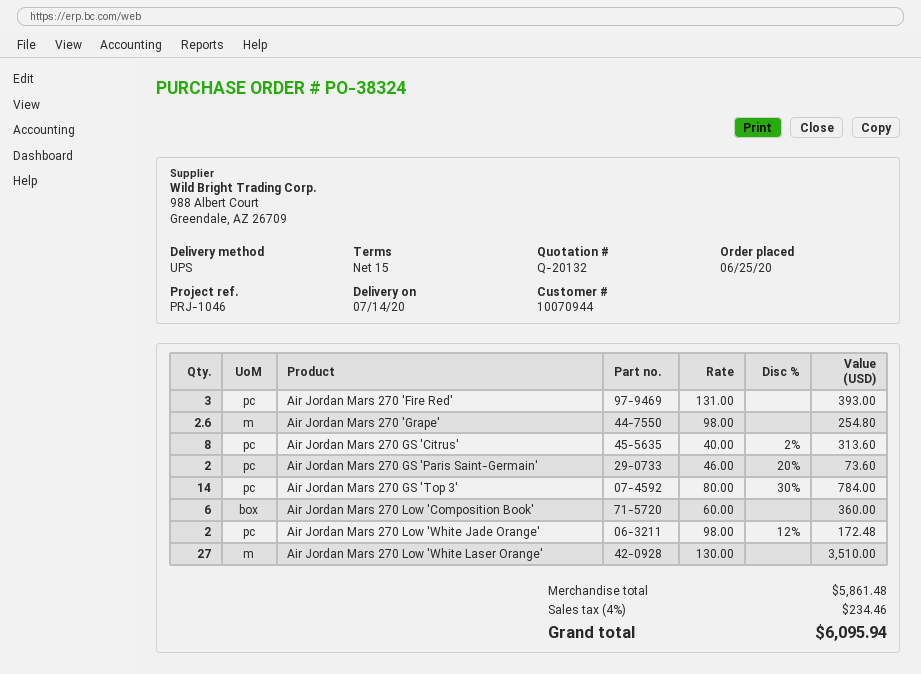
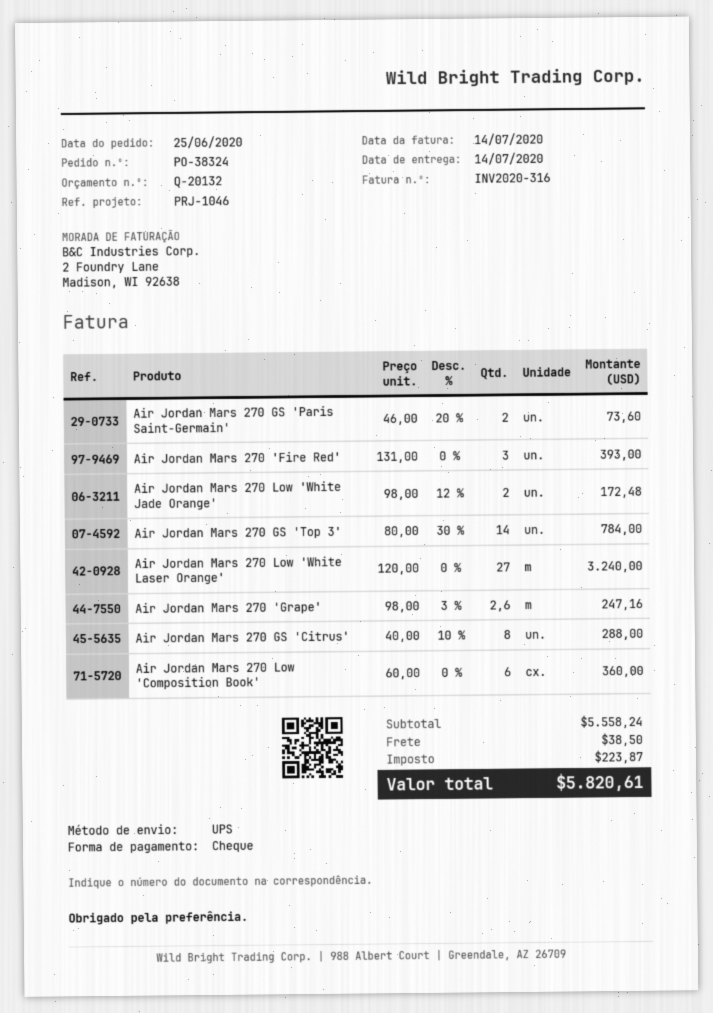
Air Jordan Mars 270 'Grape': 2.6 x 98.00 = 254.80 -> 2.6 x 98.00 - 3% = 247.16
Air Jordan Mars 270 GS 'Citrus': 8 x 40.00 - 2% = 313.60 -> 8 x 40.00 - 10% = 288.00
Air Jordan Mars 270 Low 'White Laser Orange': 27 x 130.00 = 3510.00 -> 27 x 120.00 = 3240.00
subtotal: 5861.48 -> 5558.24
shipping: none -> 38.50
tax: 234.46 -> 223.87
total: 6095.94 -> 5820.61

